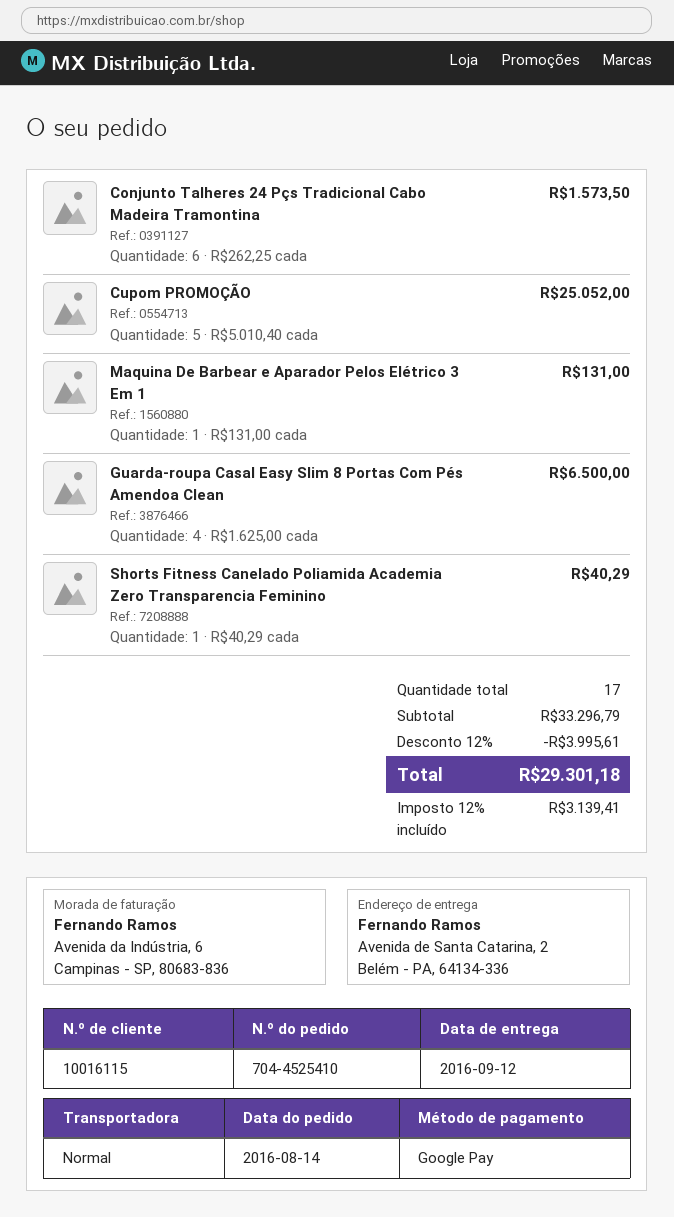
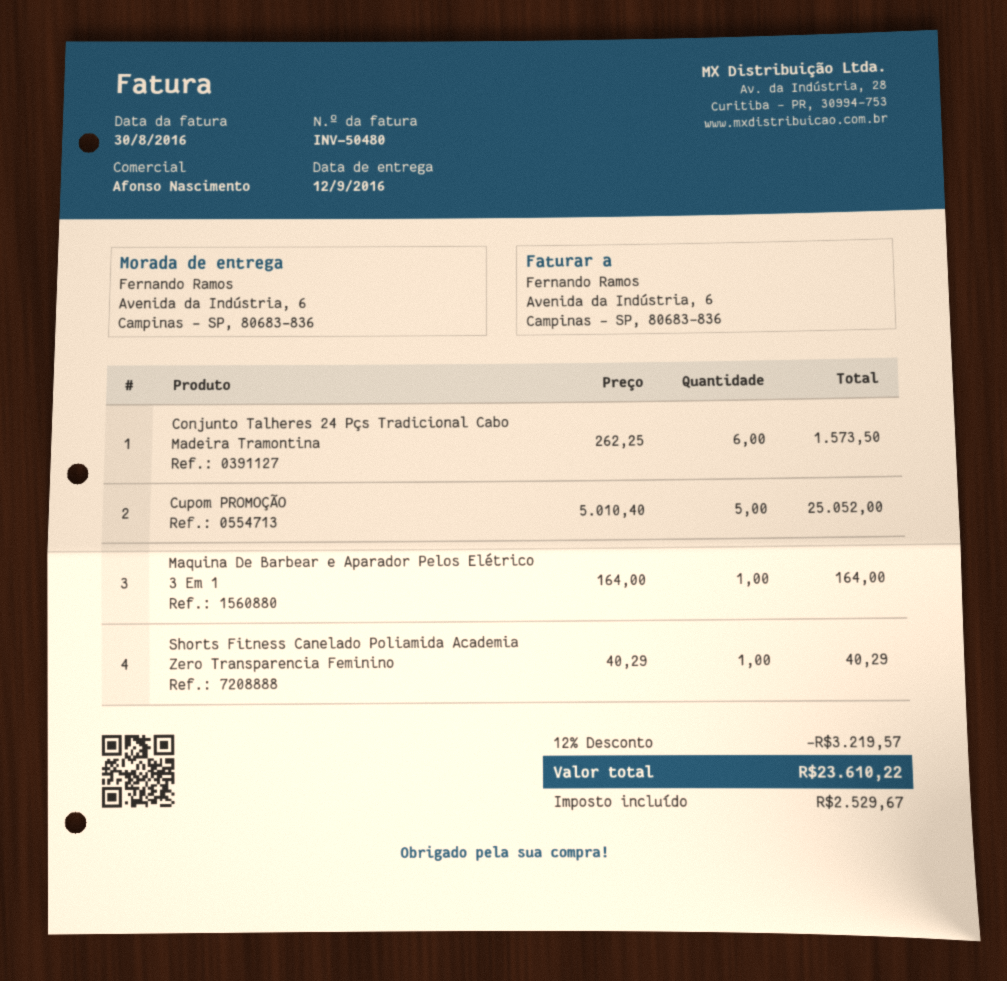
ship to: Avenida de Santa Catarina, 2, Belém - PA, 64134-336 -> Avenida da Indústria, 6, Campinas - SP, 80683-836
Maquina De Barbear e Aparador Pelos Elétrico 3 Em 1: 1 x 131.00 = 131.00 -> 1 x 164.00 = 164.00
Guarda-roupa Casal Easy Slim 8 Portas Com Pés Amendoa Clean: 4 x 1625.00 = 6500.00 -> none
discount: 12% = 3995.61 -> 12% = 3219.57
tax: 3139.41 -> 2529.67
total: 29301.18 -> 23610.22

